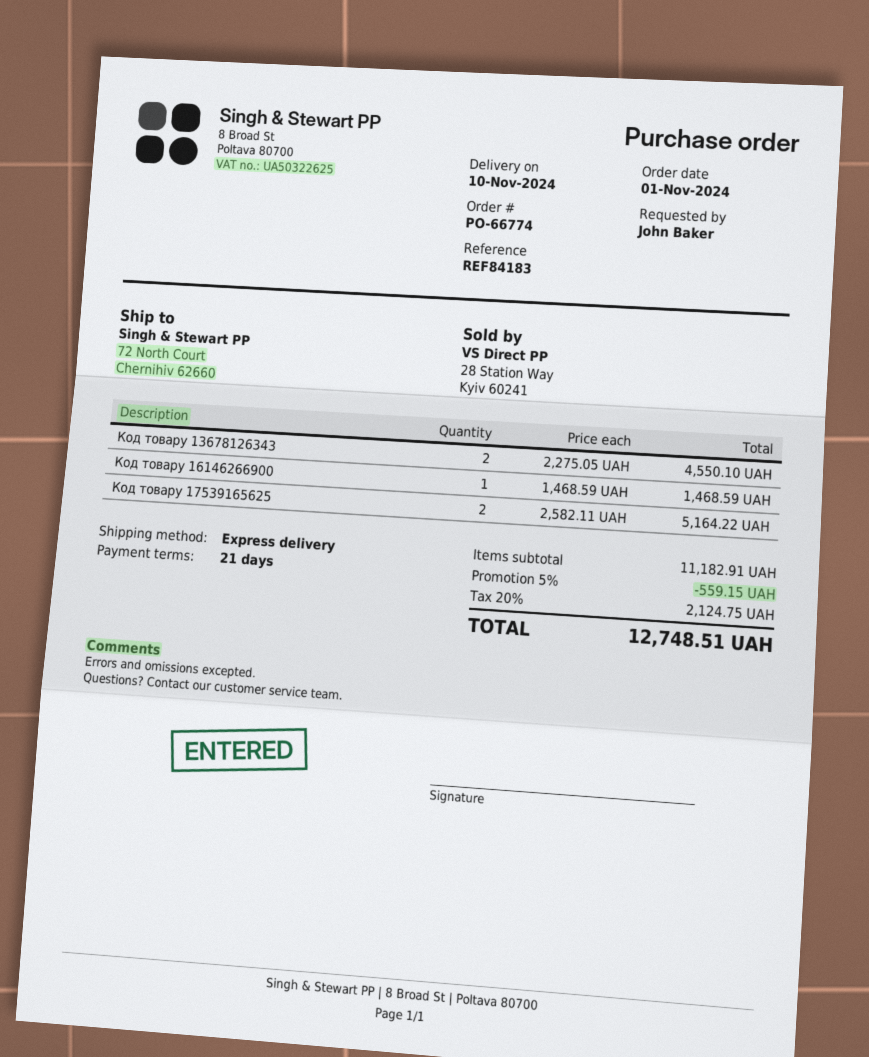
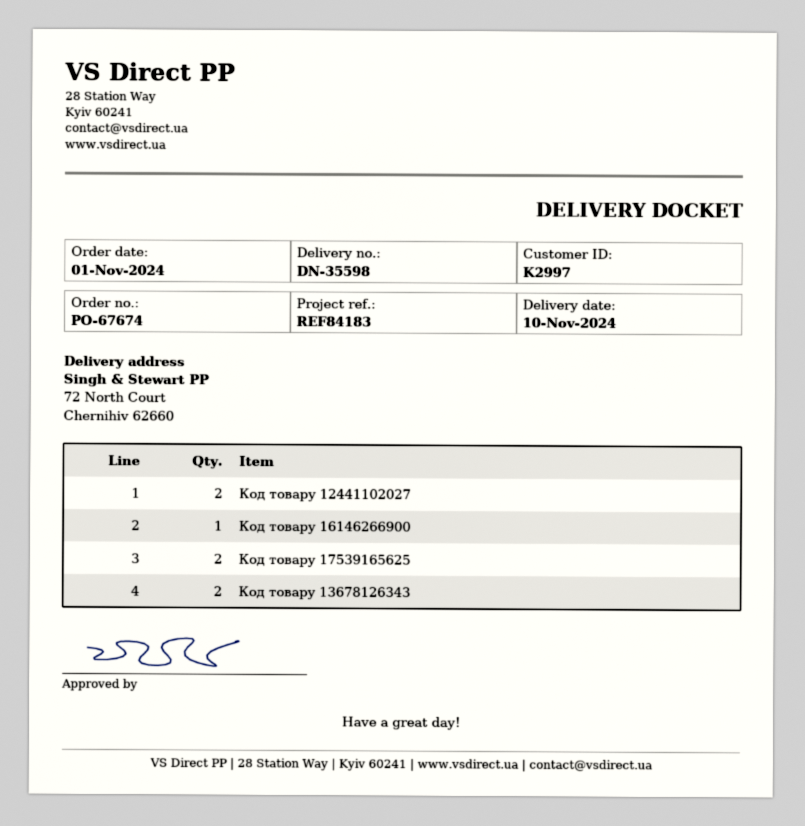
order number: PO-66774 -> PO-67674
Код товару 12441102027: none -> 2

